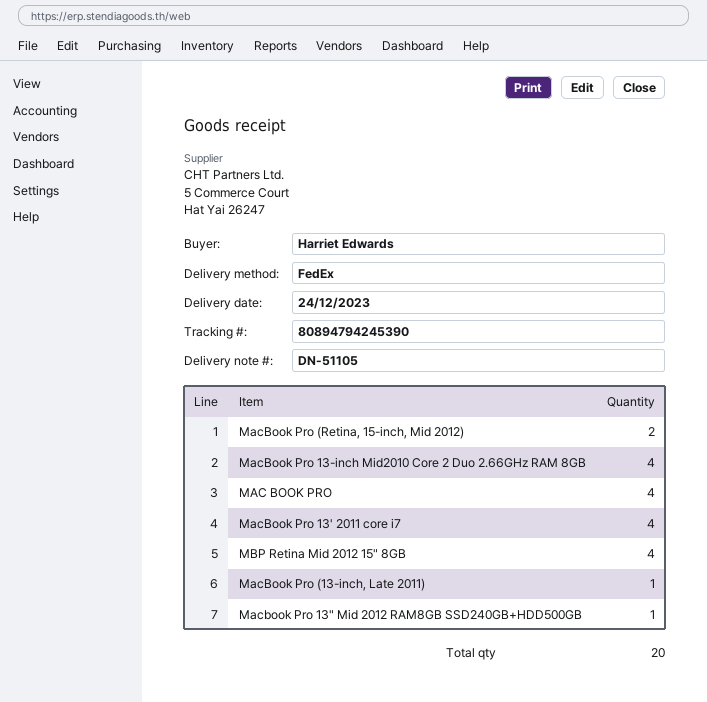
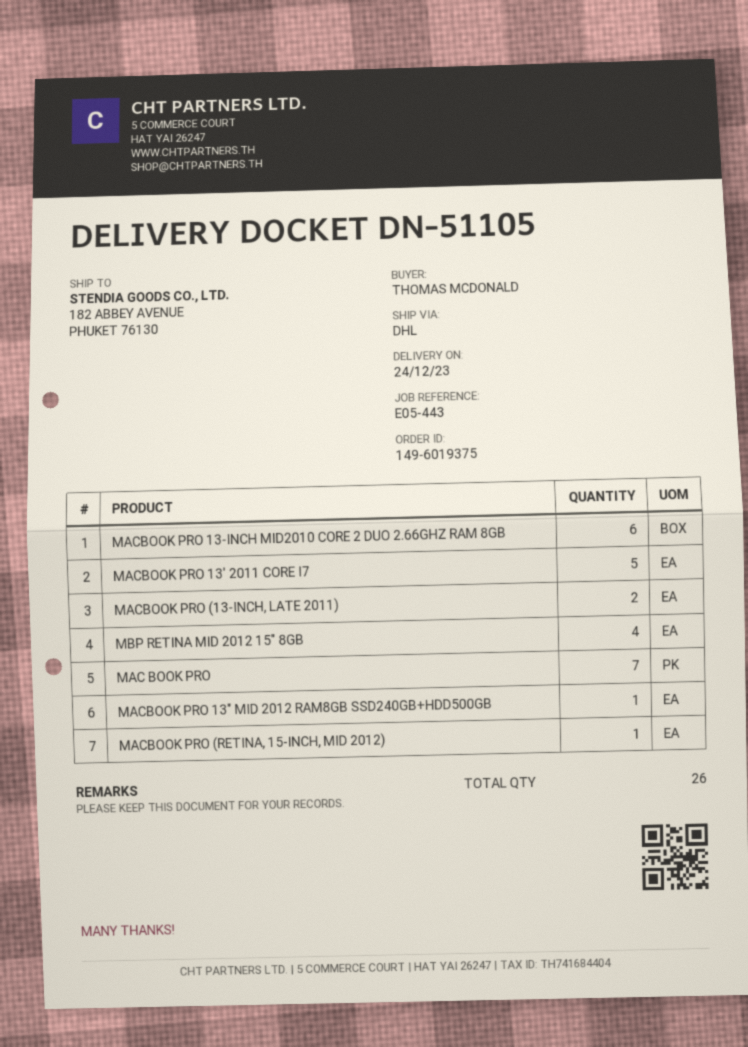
ordered by: Harriet Edwards -> THOMAS MCDONALD
shipping method: FedEx -> DHL
MacBook Pro (Retina, 15-inch, Mid 2012): 2 -> 1
MacBook Pro 13-inch Mid2010 Core 2 Duo 2.66GHz RAM 8GB: 4 -> 6
MAC BOOK PRO: 4 -> 7
MacBook Pro 13' 2011 core i7: 4 -> 5
MacBook Pro (13-inch, Late 2011): 1 -> 2
total quantity: 20 -> 26

